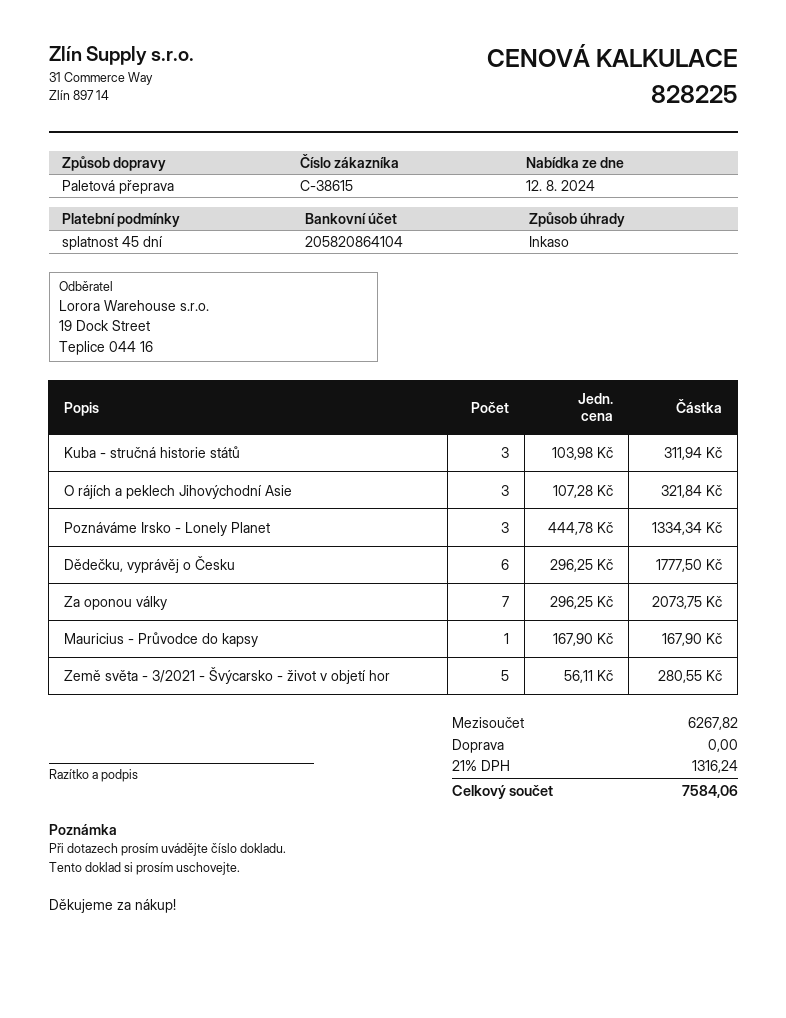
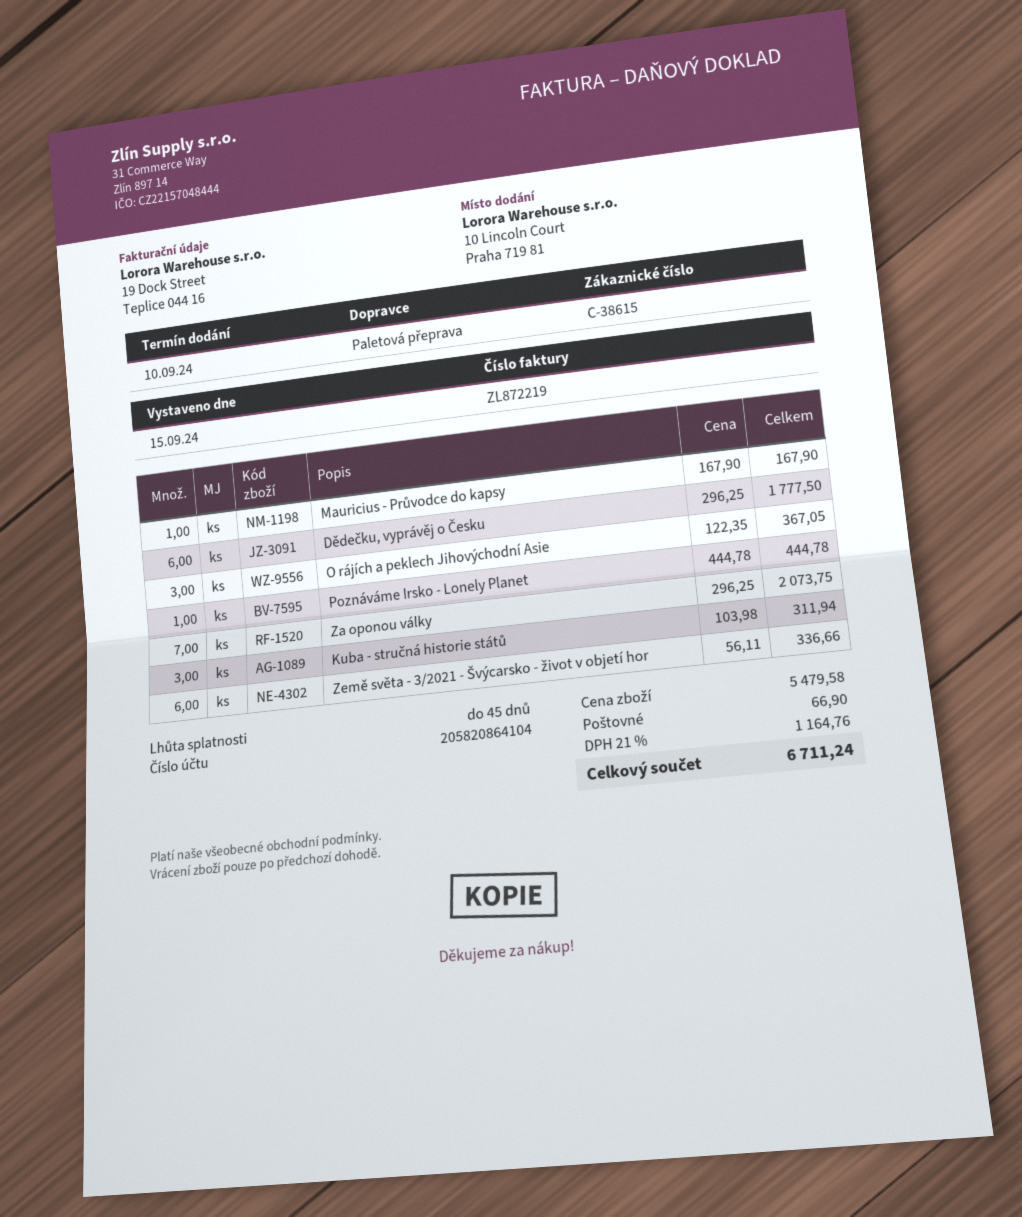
O rájích a peklech Jihovýchodní Asie: 3 x 107.28 = 321.84 -> 3 x 122.35 = 367.05
Poznáváme Irsko - Lonely Planet: 3 x 444.78 = 1334.34 -> 1 x 444.78 = 444.78
Země světa - 3/2021 - Švýcarsko - život v objetí hor: 5 x 56.11 = 280.55 -> 6 x 56.11 = 336.66
subtotal: 6267.82 -> 5479.58
shipping: 0.00 -> 66.90
tax: 21% = 1316.24 -> 21% = 1164.76
total: 7584.06 -> 6711.24

